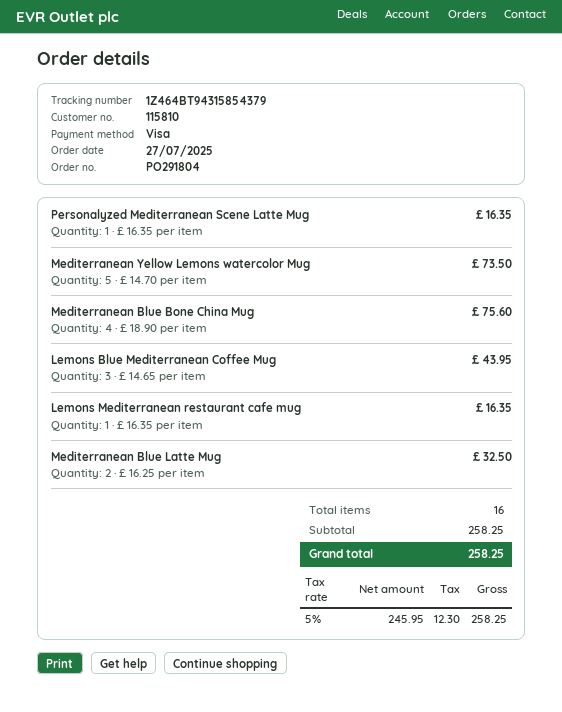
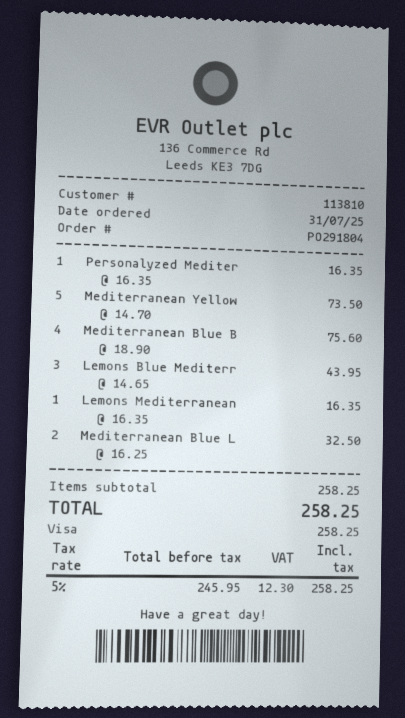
order date: 2025-07-27 -> 2025-07-31
customer number: 115810 -> 113810

